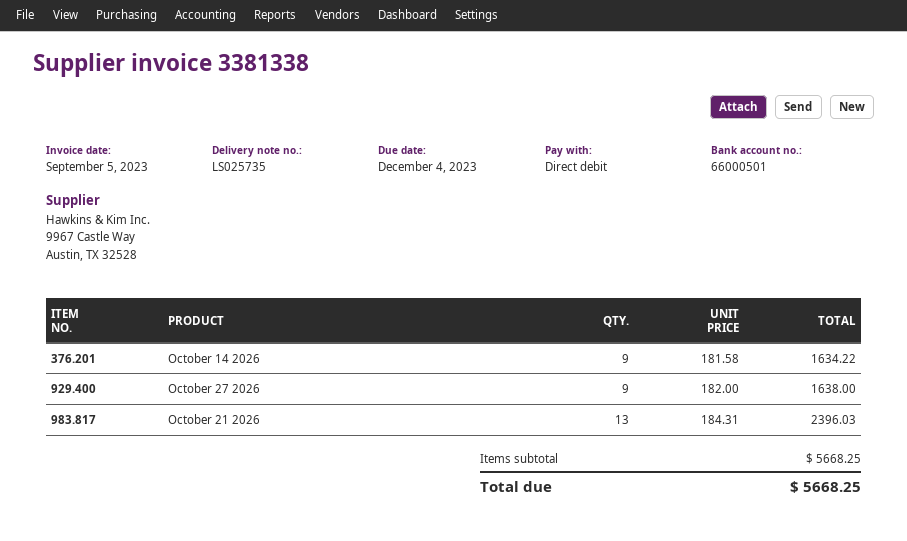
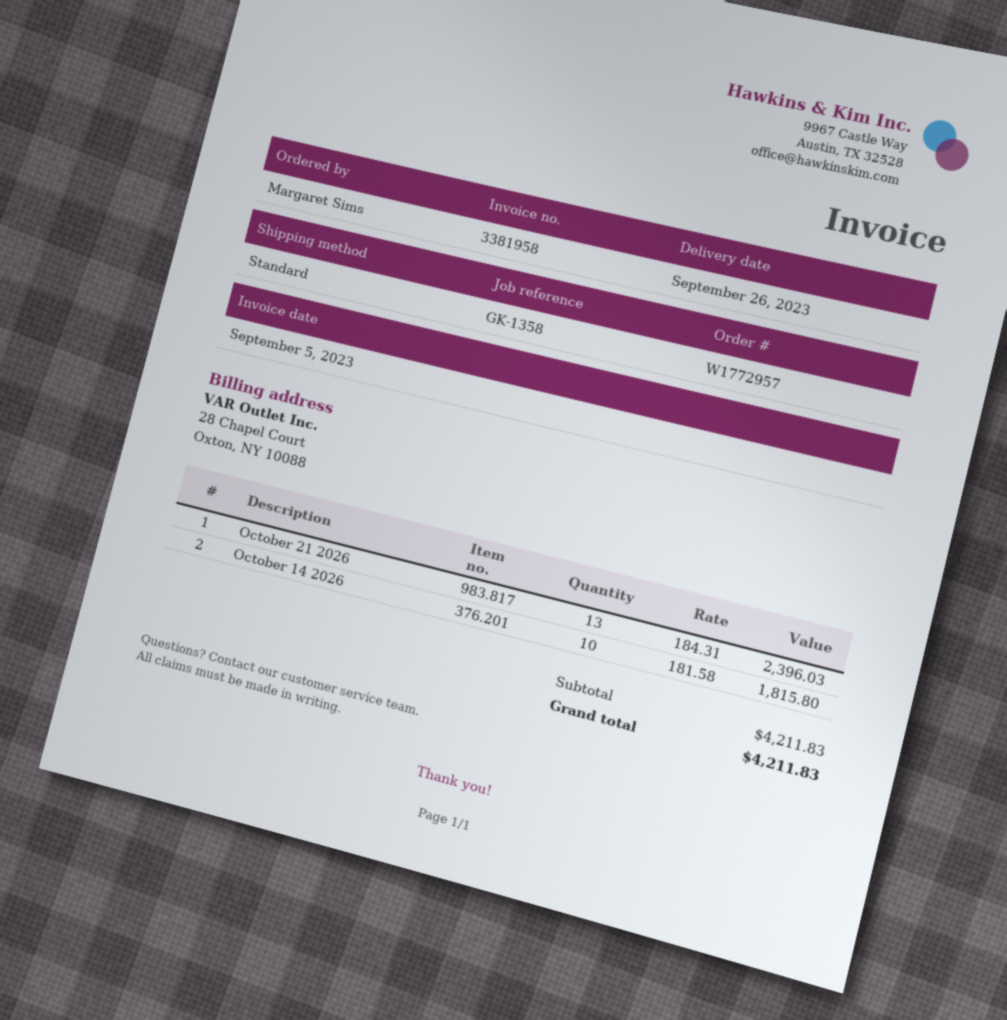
invoice number: 3381338 -> 3381958
October 14 2026: 9 x 181.58 = 1634.22 -> 10 x 181.58 = 1815.80
October 27 2026: 9 x 182.00 = 1638.00 -> none
subtotal: 5668.25 -> 4211.83
total: 5668.25 -> 4211.83

